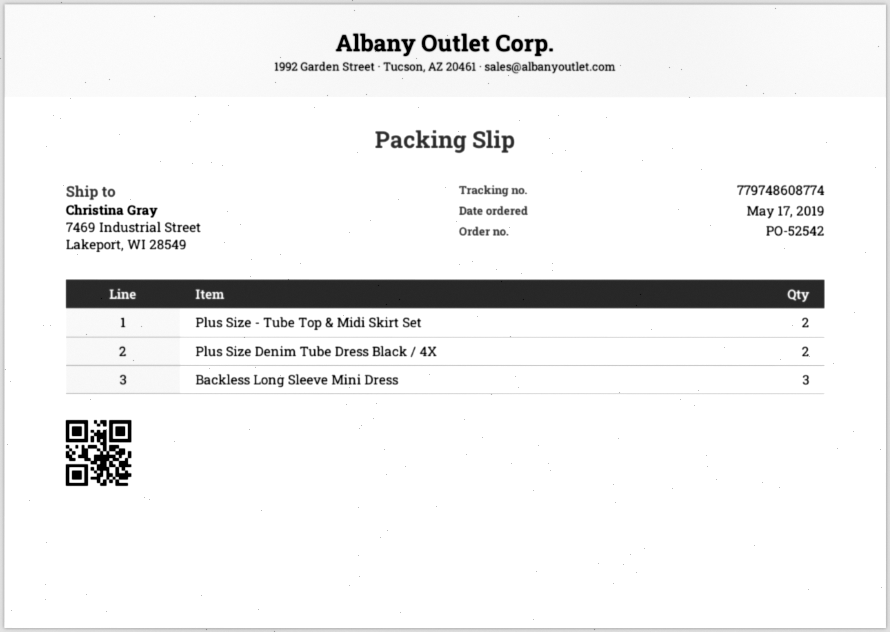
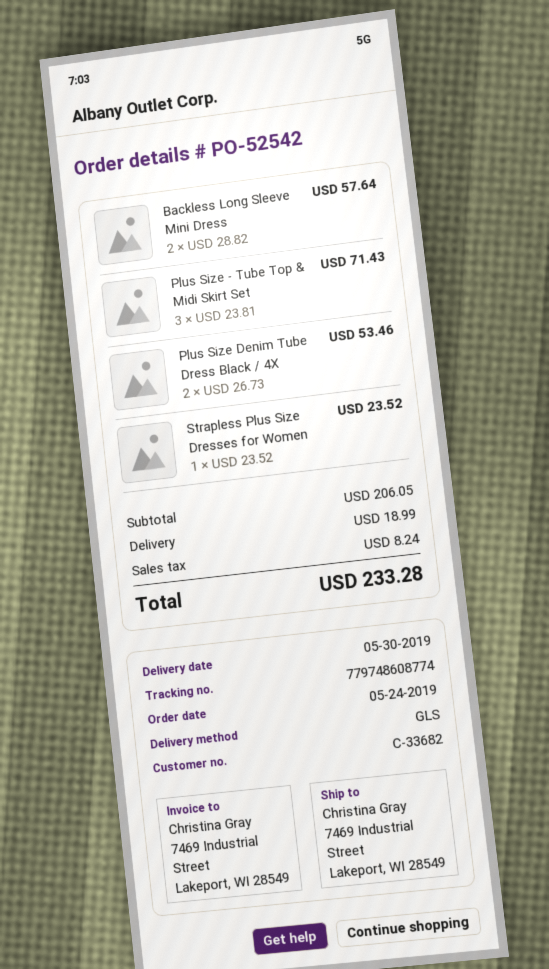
order date: 2019-05-17 -> 2019-05-24
Plus Size - Tube Top & Midi Skirt Set: 2 -> 3
Backless Long Sleeve Mini Dress: 3 -> 2
Strapless Plus Size Dresses for Women: none -> 1

